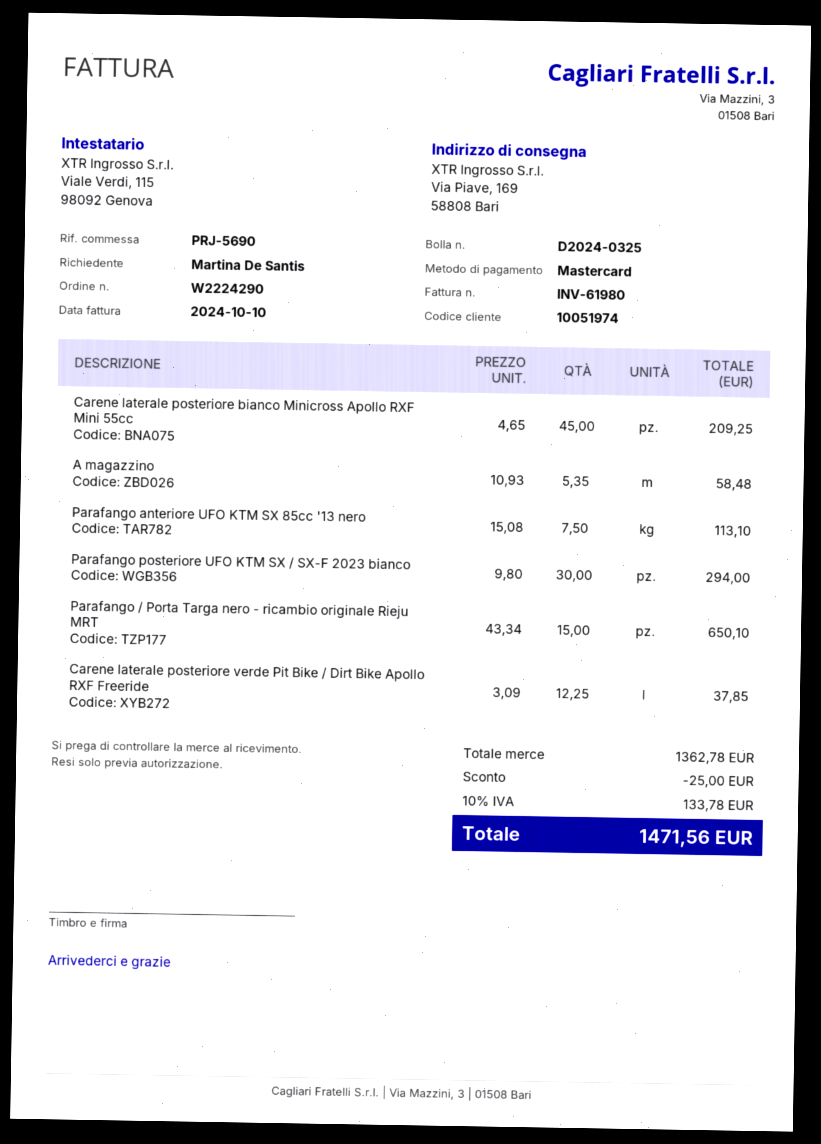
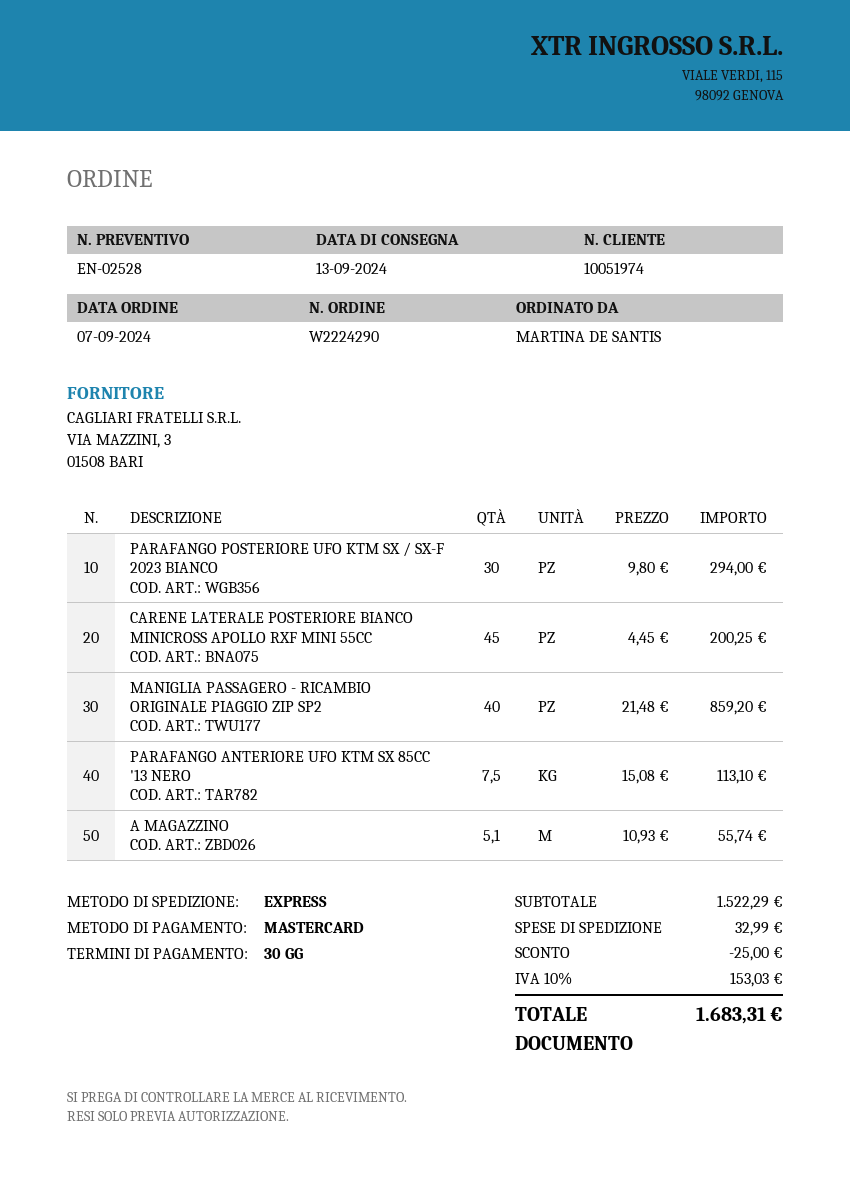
Carene laterale posteriore bianco Minicross Apollo RXF Mini 55cc: 45 x 4.65 = 209.25 -> 45 x 4.45 = 200.25
A magazzino: 5.35 x 10.93 = 58.48 -> 5.1 x 10.93 = 55.74
Parafango / Porta Targa nero - ricambio originale Rieju MRT: 15 x 43.34 = 650.10 -> none
Carene laterale posteriore verde Pit Bike / Dirt Bike Apollo RXF Freeride: 12.25 x 3.09 = 37.85 -> none
MANIGLIA PASSAGERO - RICAMBIO ORIGINALE PIAGGIO ZIP SP2: none -> 40 x 21.48 = 859.20
subtotal: 1362.78 -> 1522.29
shipping: none -> 32.99
tax: 10% = 133.78 -> 10% = 153.03
total: 1471.56 -> 1683.31

